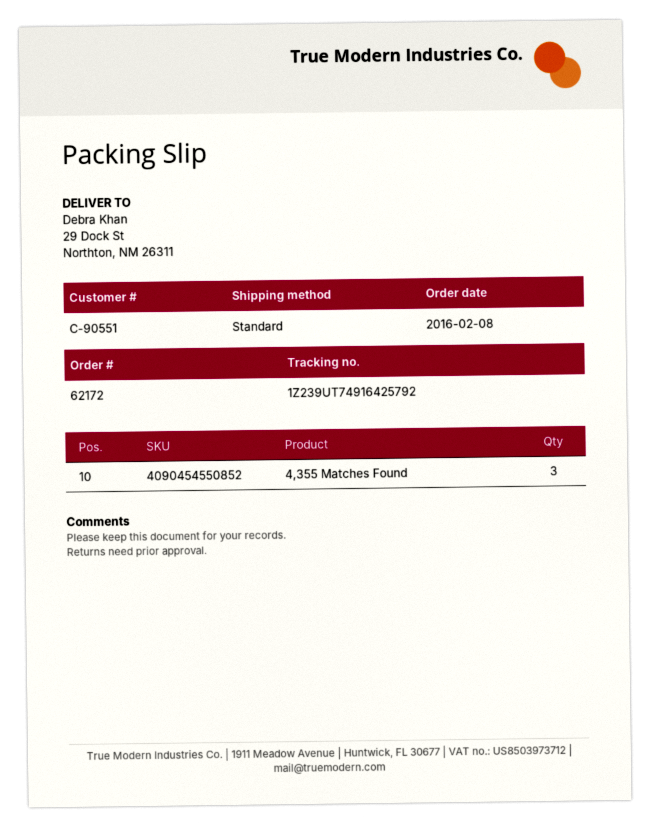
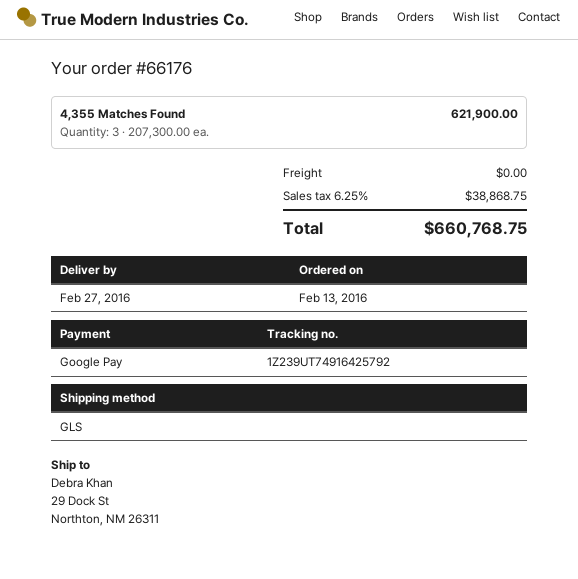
order number: 62172 -> 66176
order date: 2016-02-08 -> 2016-02-13
shipping method: standard -> GLS

